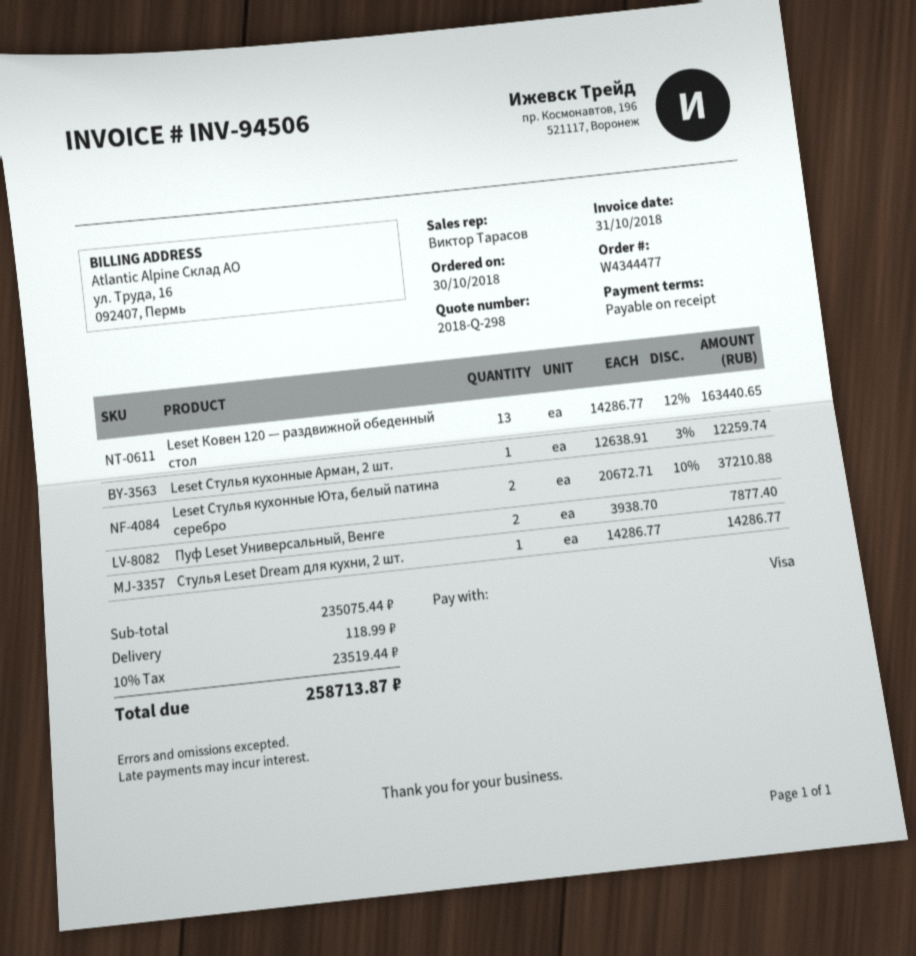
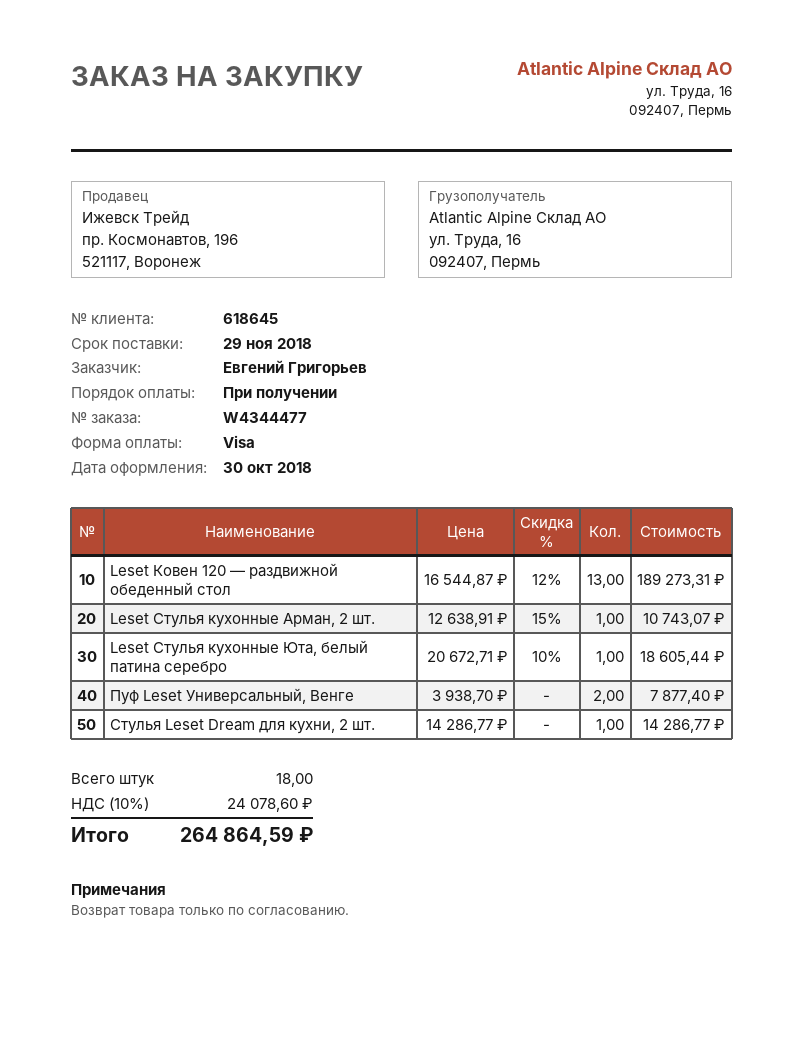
Leset Ковен 120 — раздвижной обеденный стол: 13 x 14286.77 - 12% = 163440.65 -> 13 x 16544.87 - 12% = 189273.31
Leset Стулья кухонные Арман, 2 шт.: 1 x 12638.91 - 3% = 12259.74 -> 1 x 12638.91 - 15% = 10743.07
Leset Стулья кухонные Юта, белый патина серебро: 2 x 20672.71 - 10% = 37210.88 -> 1 x 20672.71 - 10% = 18605.44
shipping: 118.99 -> none
tax: 10% = 23519.44 -> 10% = 24078.60
total: 258713.87 -> 264864.59

